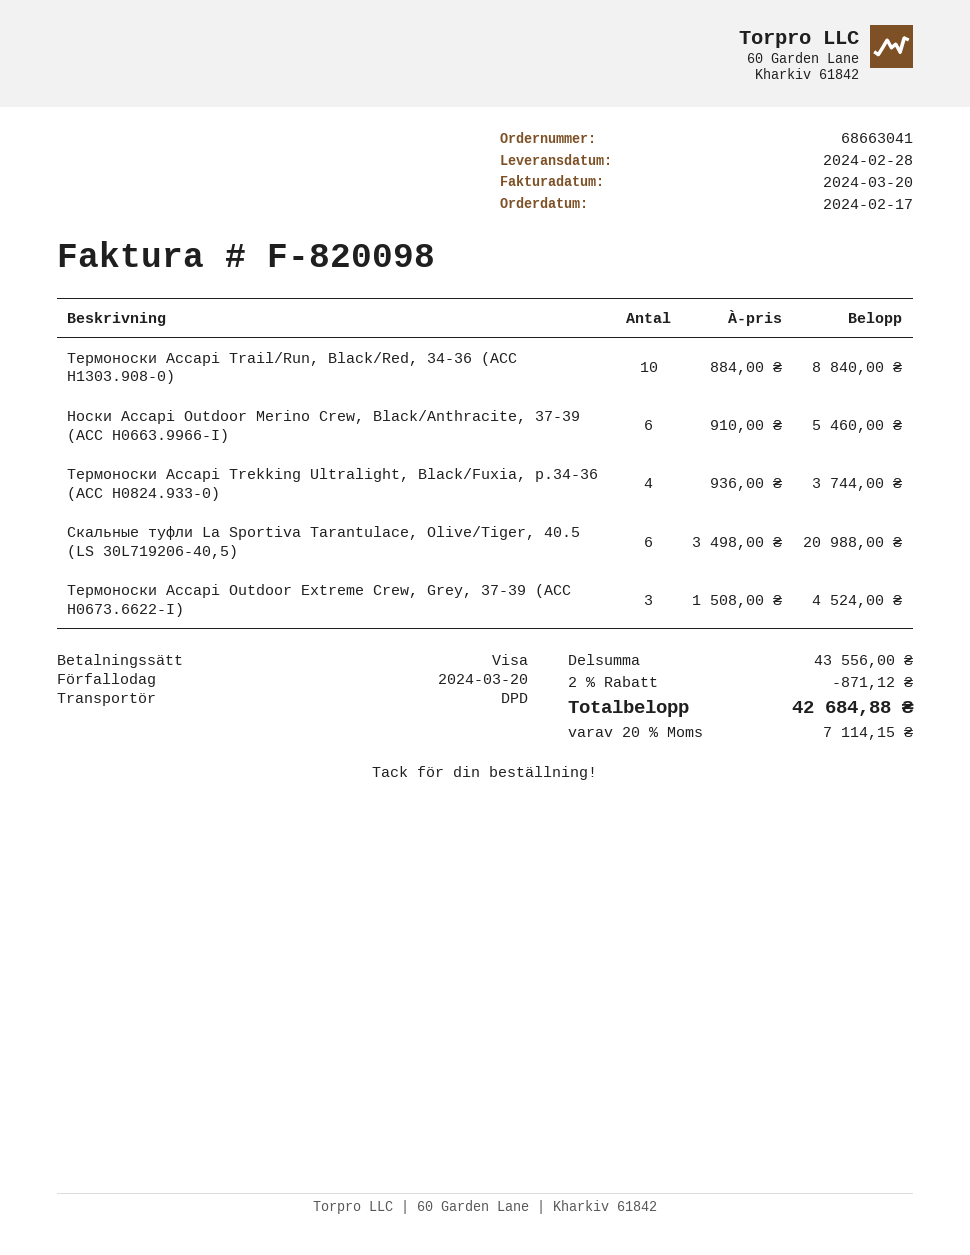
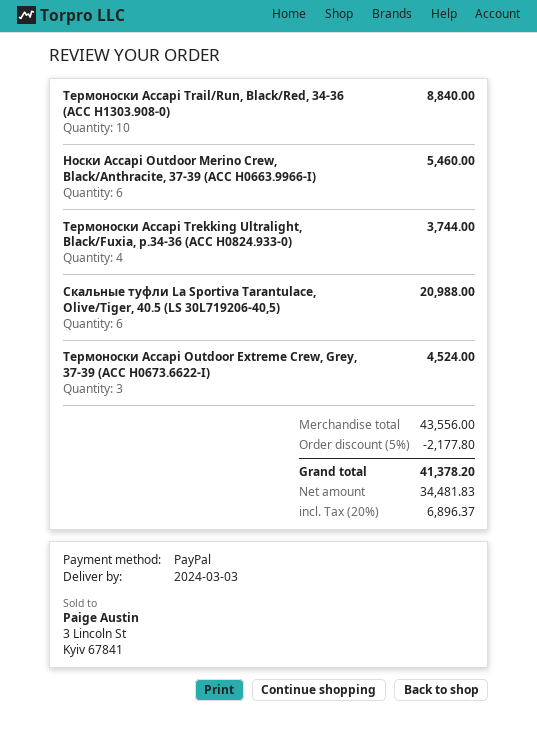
delivery date: 2024-02-28 -> 2024-03-03
payment method: Visa -> PayPal
discount: 2% = 871.12 -> 5% = 2177.80
tax: 20% = 7114.15 -> 20% = 6896.37
total: 42684.88 -> 41378.20

